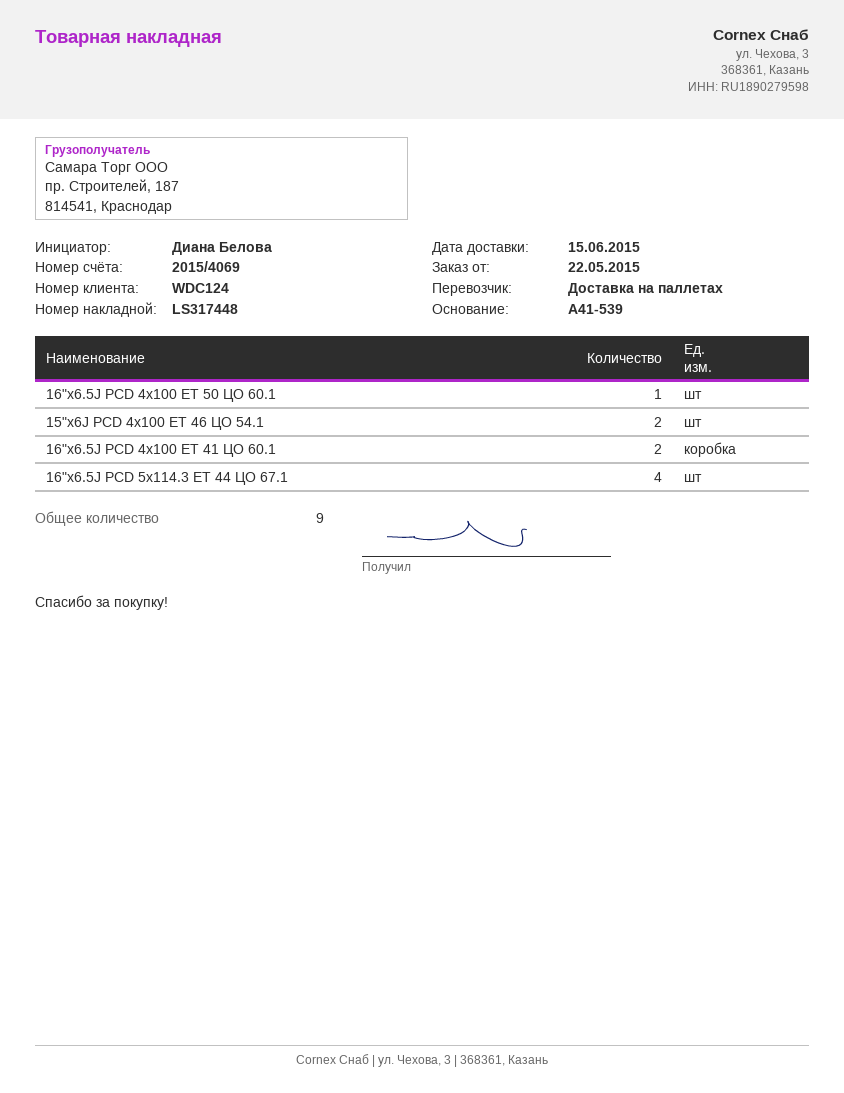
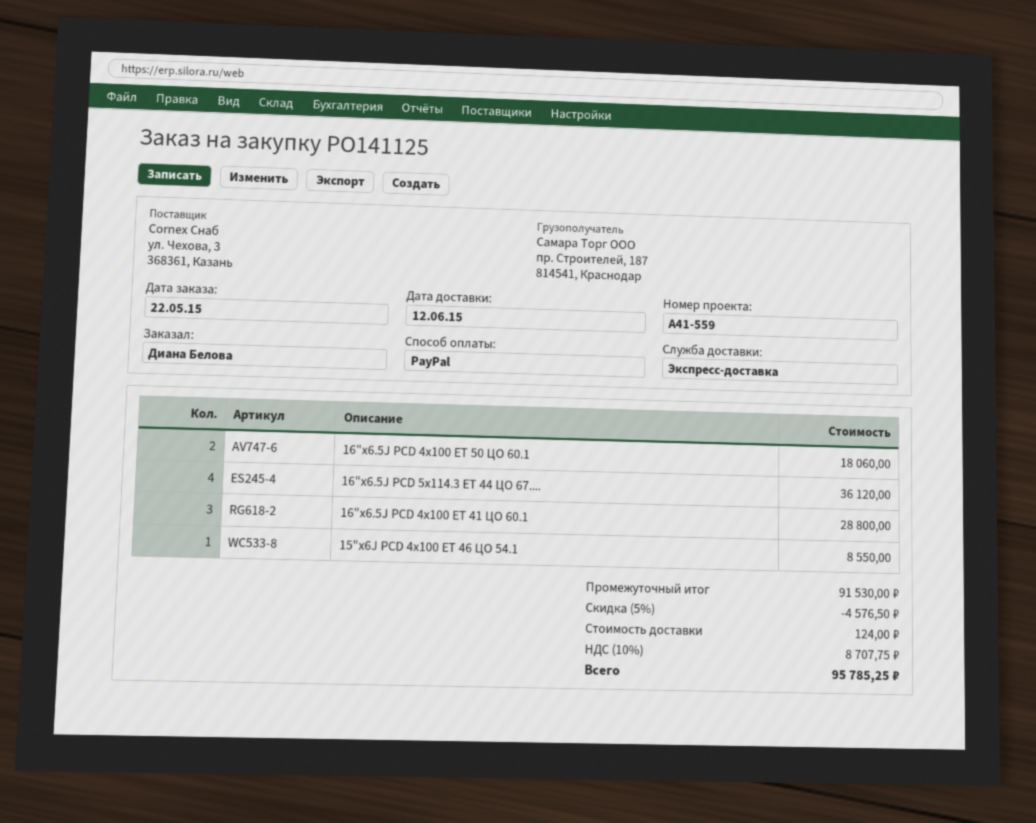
delivery date: 2015-06-15 -> 2015-06-12
reference: A41-539 -> A41-559
shipping method: pallet freight -> express
16"x6.5J PCD 4x100 ЕТ 50 ЦО 60.1: 1 -> 2
15"x6J PCD 4x100 ЕТ 46 ЦО 54.1: 2 -> 1
16"x6.5J PCD 4x100 ЕТ 41 ЦО 60.1: 2 -> 3

